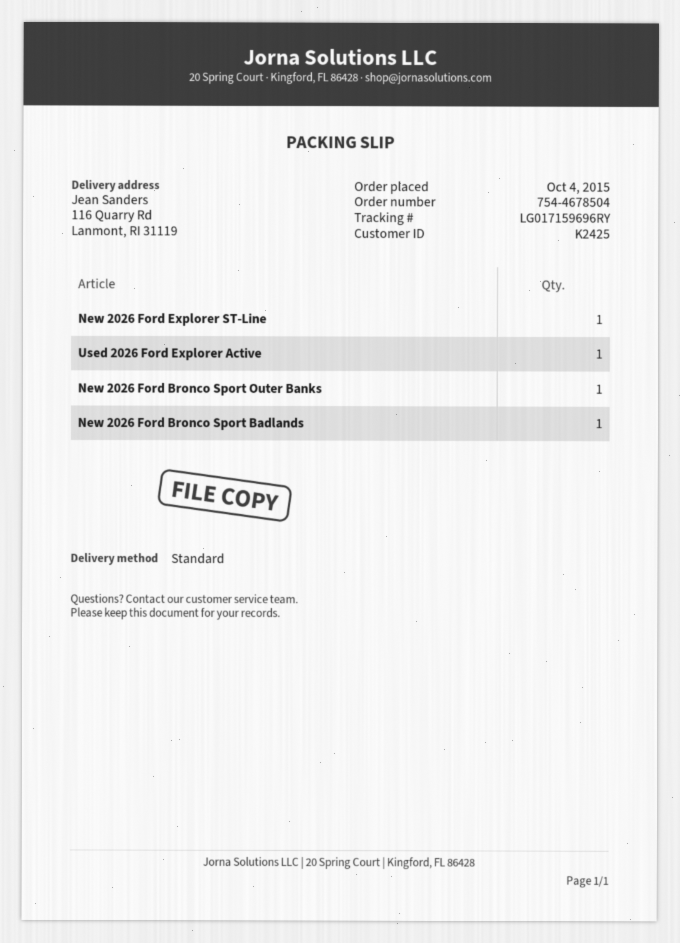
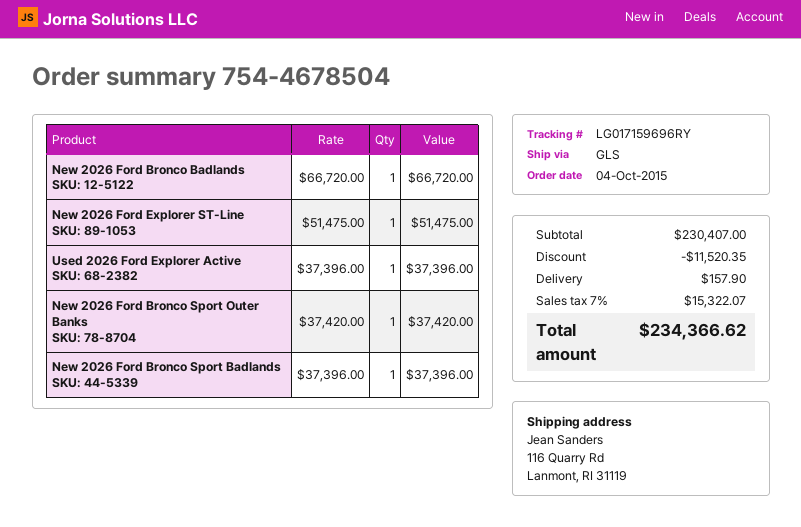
shipping method: standard -> GLS
New 2026 Ford Bronco Badlands: none -> 1

